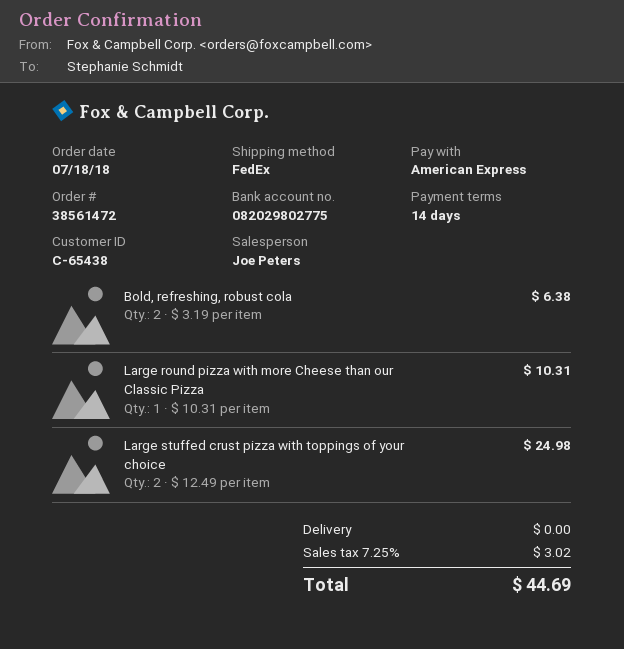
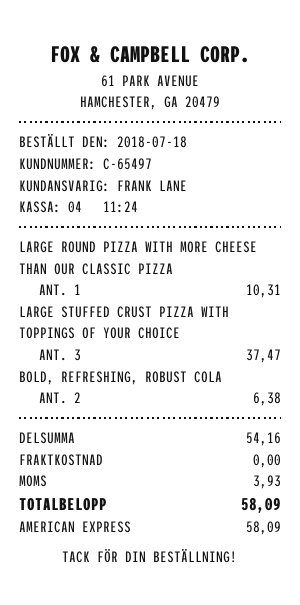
customer number: C-65438 -> C-65497
sales rep: Joe Peters -> FRANK LANE
Large stuffed crust pizza with toppings of your choice: 2 for 24.98 -> 3 for 37.47
tax: 3.02 -> 3.93
total: 44.69 -> 58.09

